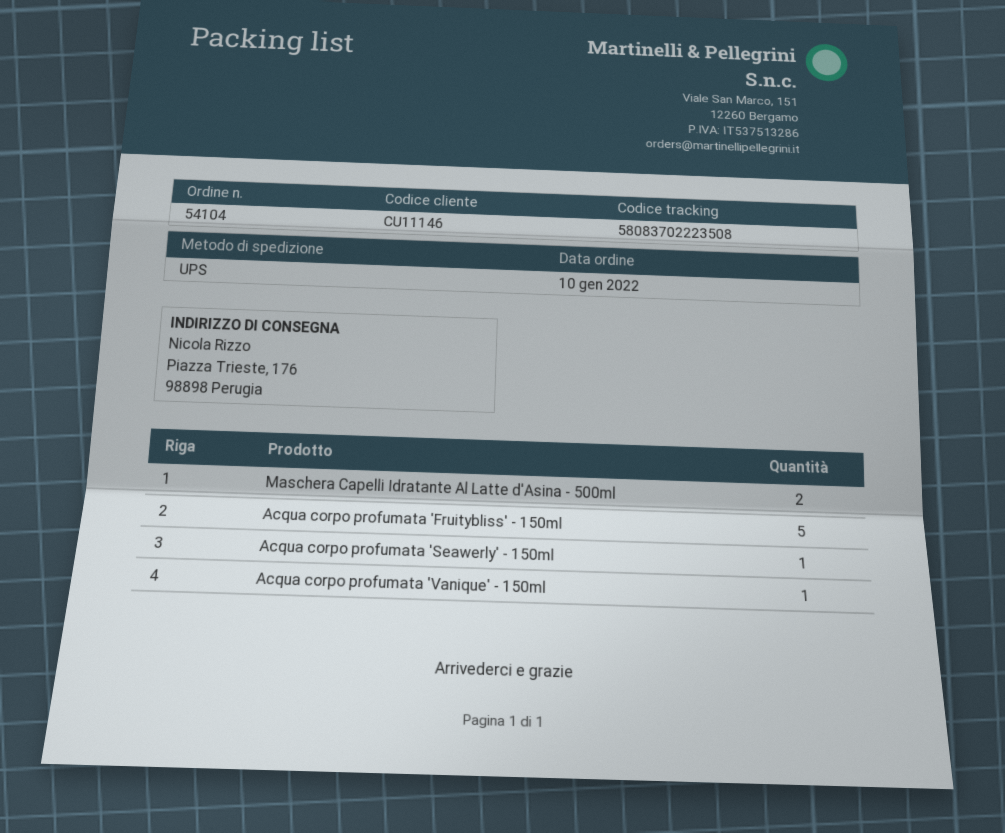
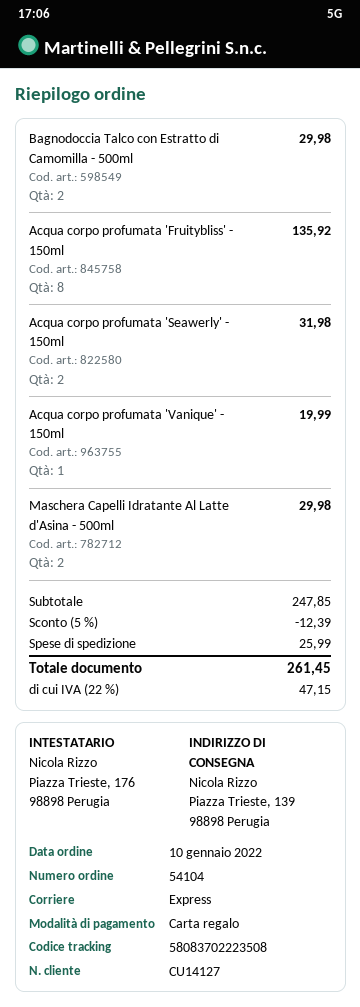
customer number: CU11146 -> CU14127
shipping method: UPS -> express
ship to: Piazza Trieste, 176, 98898 Perugia -> Piazza Trieste, 139, 98898 Perugia
Acqua corpo profumata 'Fruitybliss' - 150ml: 5 -> 8
Acqua corpo profumata 'Seawerly' - 150ml: 1 -> 2
Bagnodoccia Talco con Estratto di Camomilla - 500ml: none -> 2

